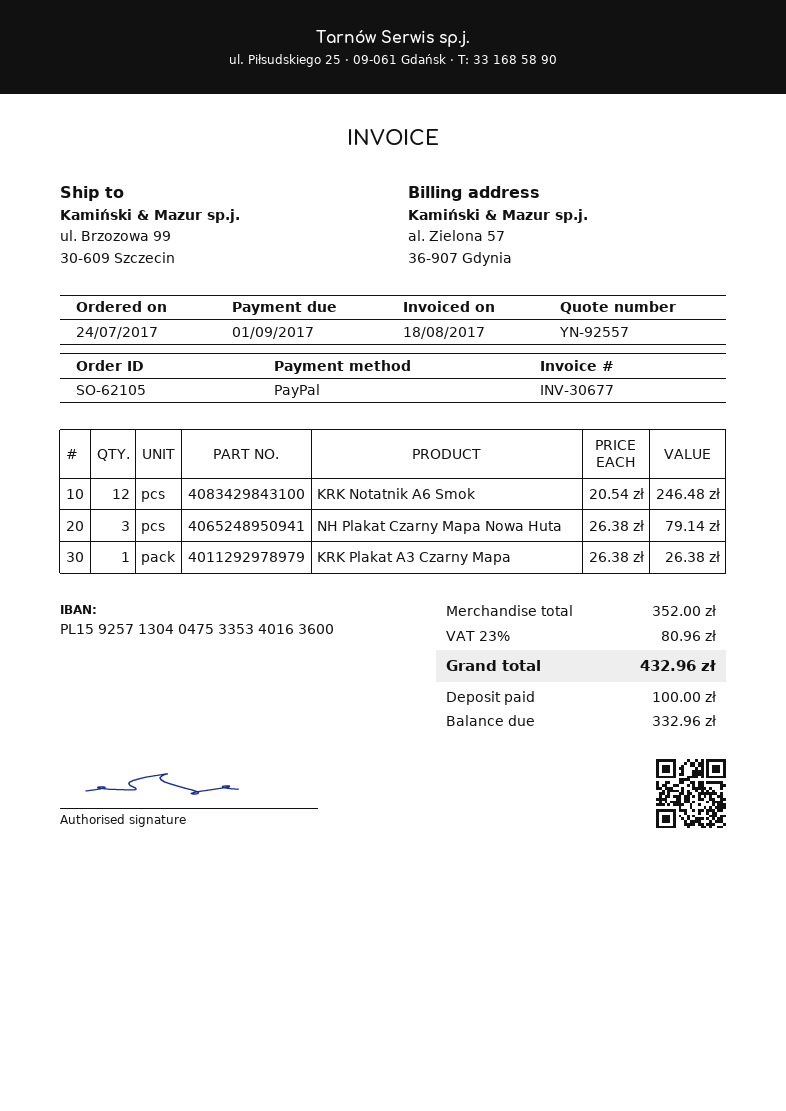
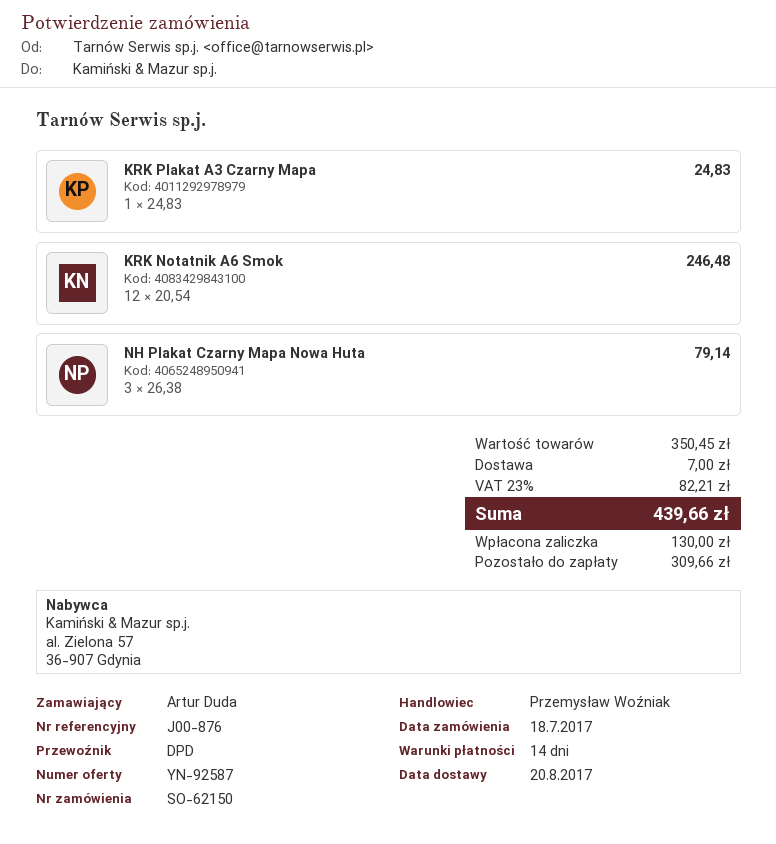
quote number: YN-92557 -> YN-92587
order number: SO-62105 -> SO-62150
order date: 2017-07-24 -> 2017-07-18
KRK Plakat A3 Czarny Mapa: 1 x 26.38 = 26.38 -> 1 x 24.83 = 24.83
subtotal: 352.00 -> 350.45
shipping: none -> 7.00
tax: 23% = 80.96 -> 23% = 82.21
total: 432.96 -> 439.66
deposit: 100.00 -> 130.00
balance: 332.96 -> 309.66

